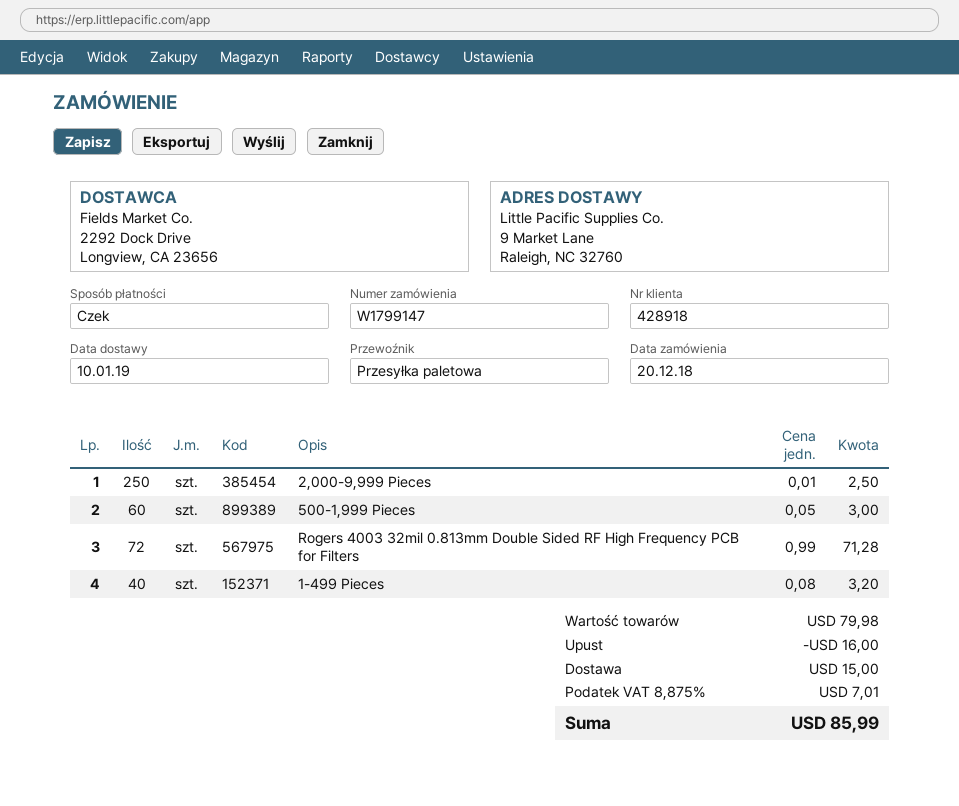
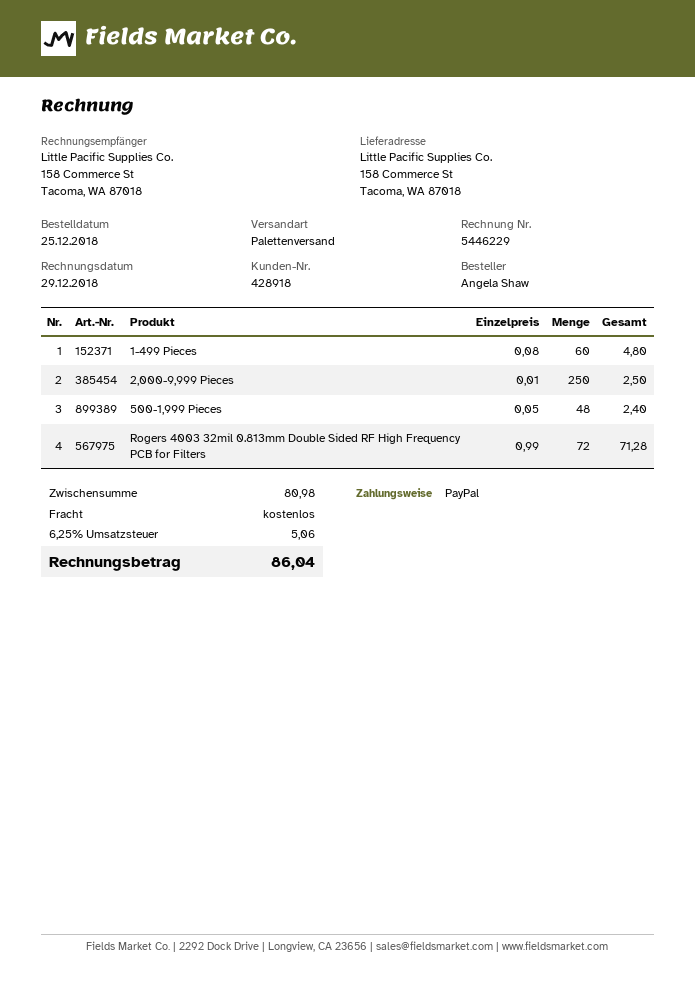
order date: 2018-12-20 -> 2018-12-25
payment method: cheque -> PayPal
ship to: 9 Market Lane, Raleigh, NC 32760 -> 158 Commerce St, Tacoma, WA 87018
500-1,999 Pieces: 60 x 0.05 = 3.00 -> 48 x 0.05 = 2.40
1-499 Pieces: 40 x 0.08 = 3.20 -> 60 x 0.08 = 4.80
subtotal: 79.98 -> 80.98
discount: 16.00 -> none
shipping: 15.00 -> 0.00
tax: 8.875% = 7.01 -> 6.25% = 5.06
total: 85.99 -> 86.04

